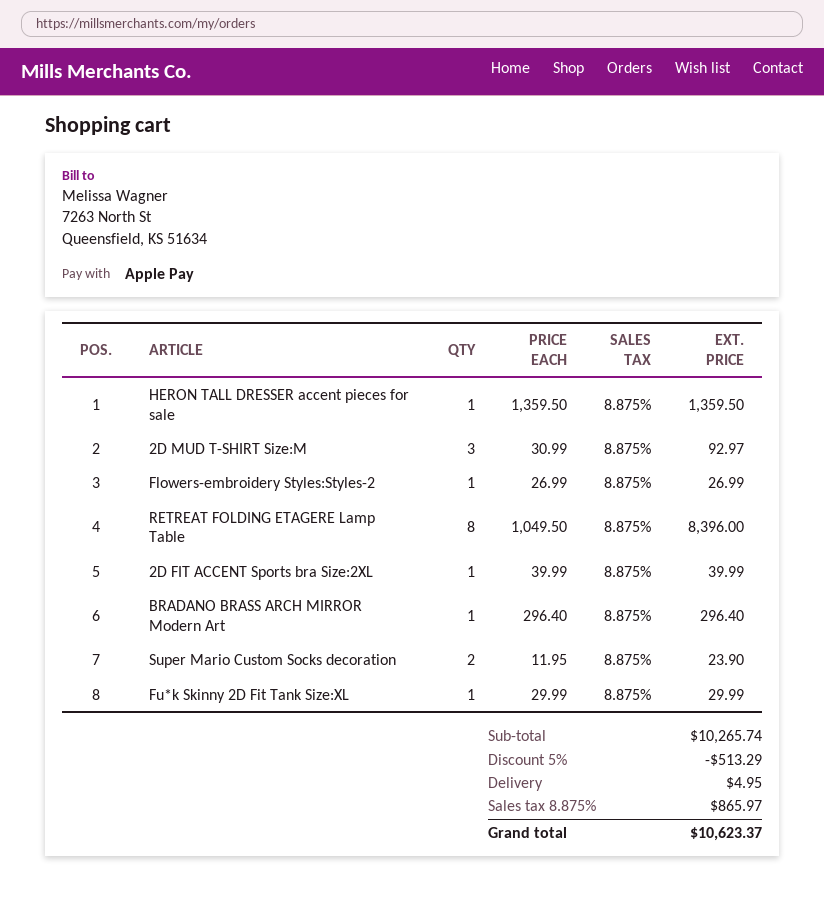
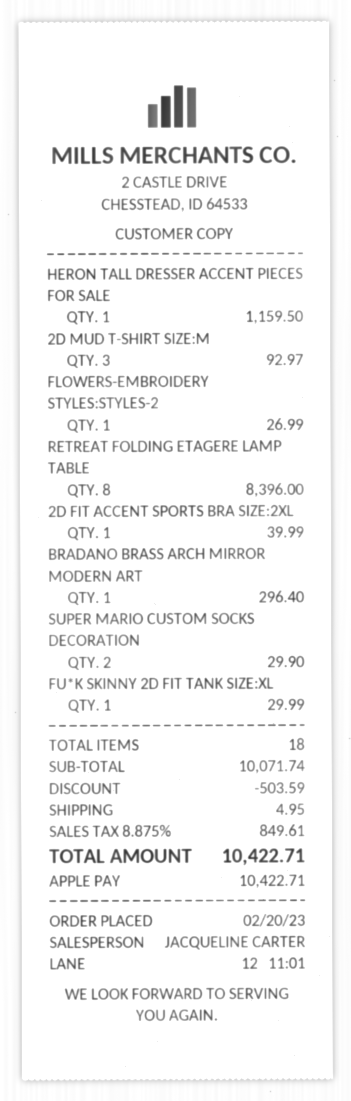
HERON TALL DRESSER accent pieces for sale: 1 for 1359.50 -> 1 for 1159.50
Super Mario Custom Socks decoration: 2 for 23.90 -> 2 for 29.90
subtotal: 10265.74 -> 10071.74
discount: 513.29 -> 503.59
tax: 8.875% = 865.97 -> 8.875% = 849.61
total: 10623.37 -> 10422.71

